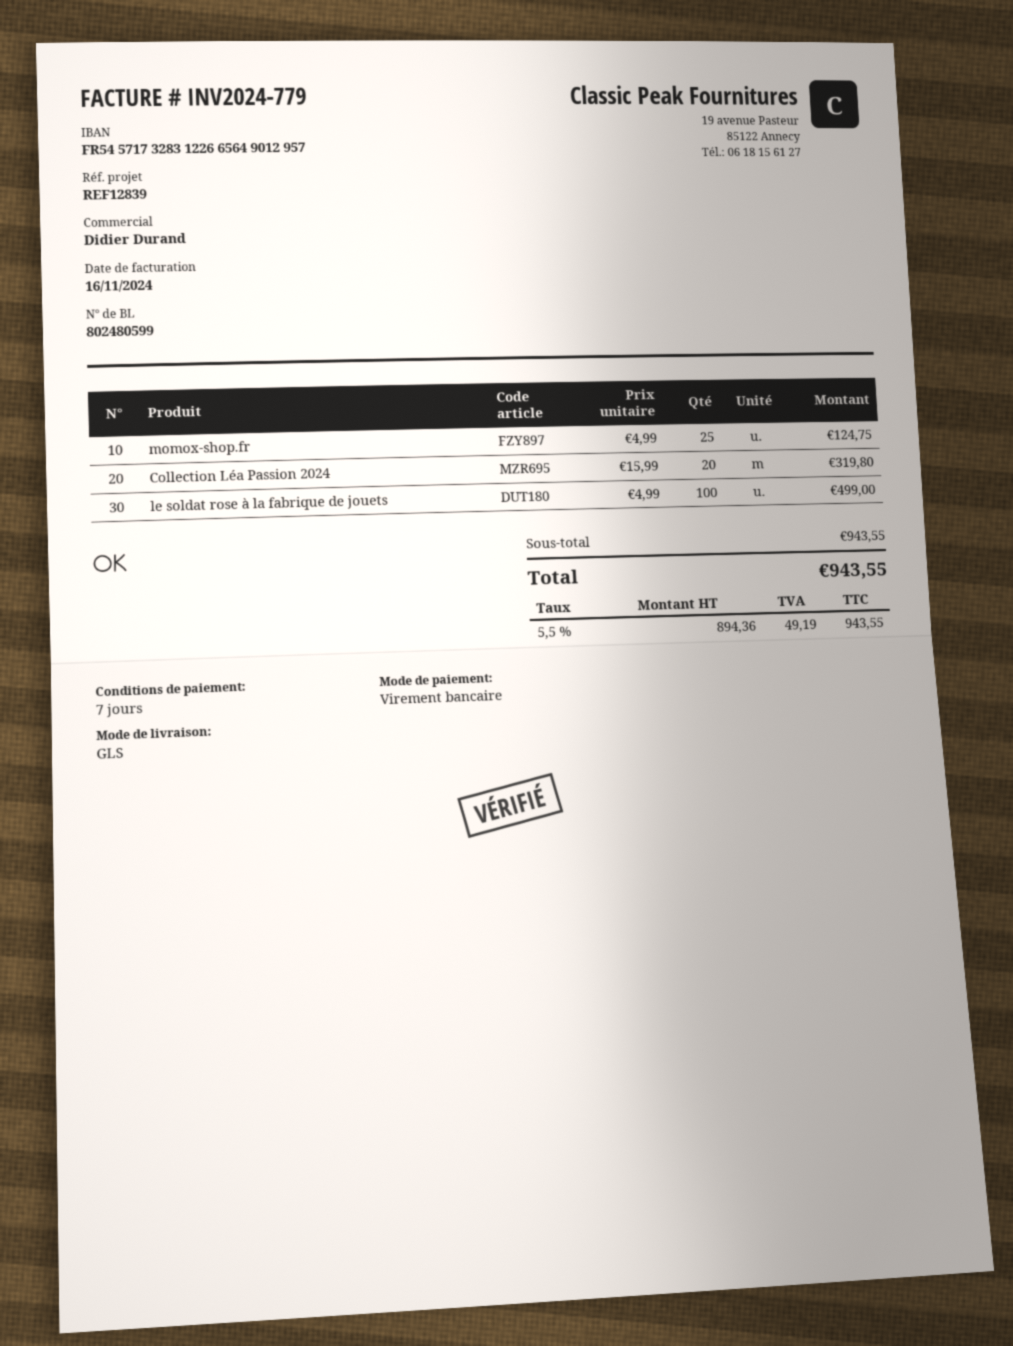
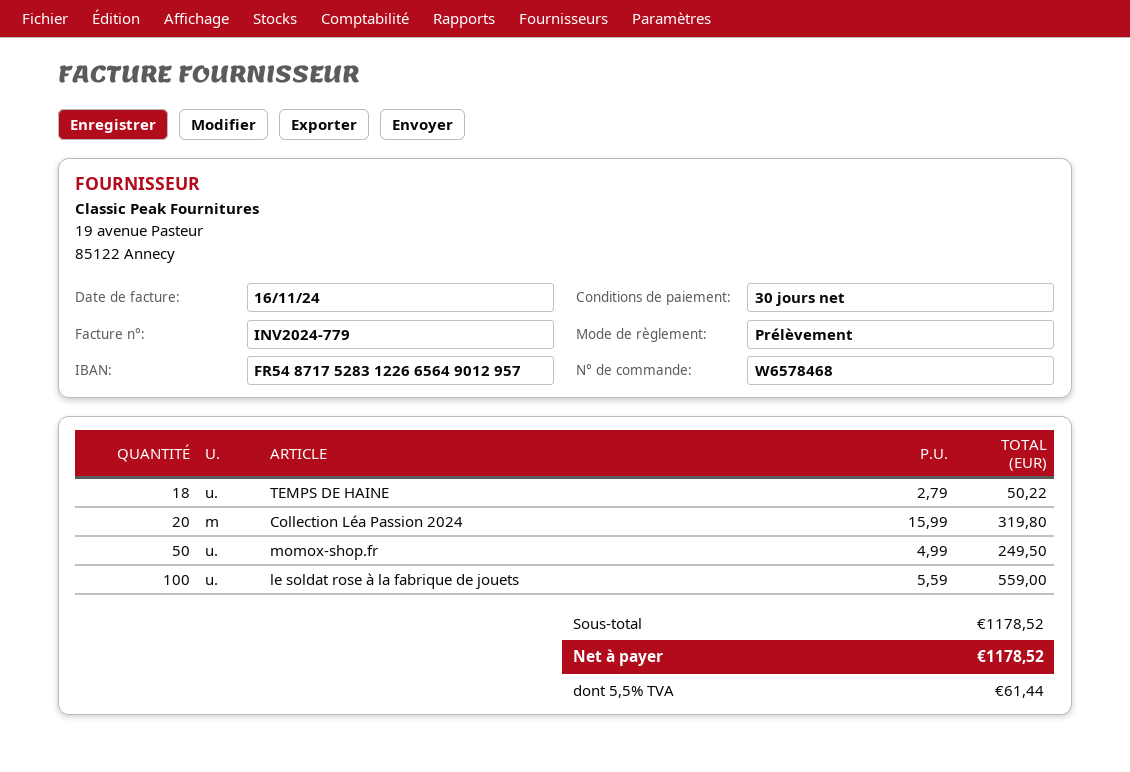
payment terms: 7 days -> 30 days
payment method: bank transfer -> direct debit
bank account: FR5457173283122665649012957 -> FR5487175283122665649012957
momox-shop.fr: 25 x 4.99 = 124.75 -> 50 x 4.99 = 249.50
le soldat rose à la fabrique de jouets: 100 x 4.99 = 499.00 -> 100 x 5.59 = 559.00
TEMPS DE HAINE: none -> 18 x 2.79 = 50.22
subtotal: 943.55 -> 1178.52
tax: 5.5% = 49.19 -> 5.5% = 61.44
total: 943.55 -> 1178.52

